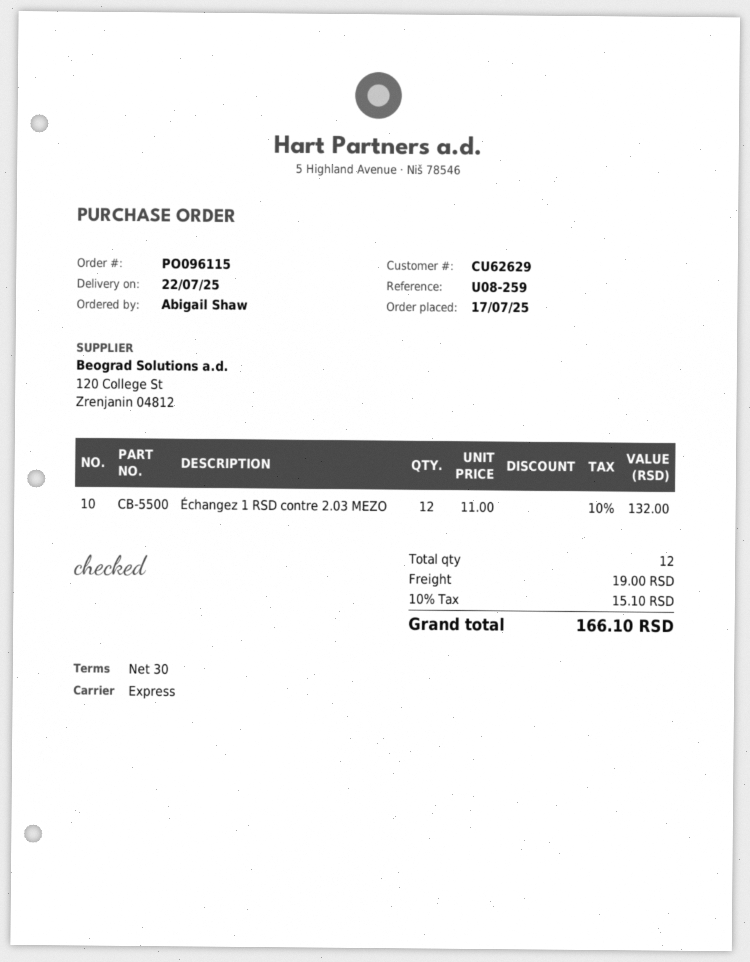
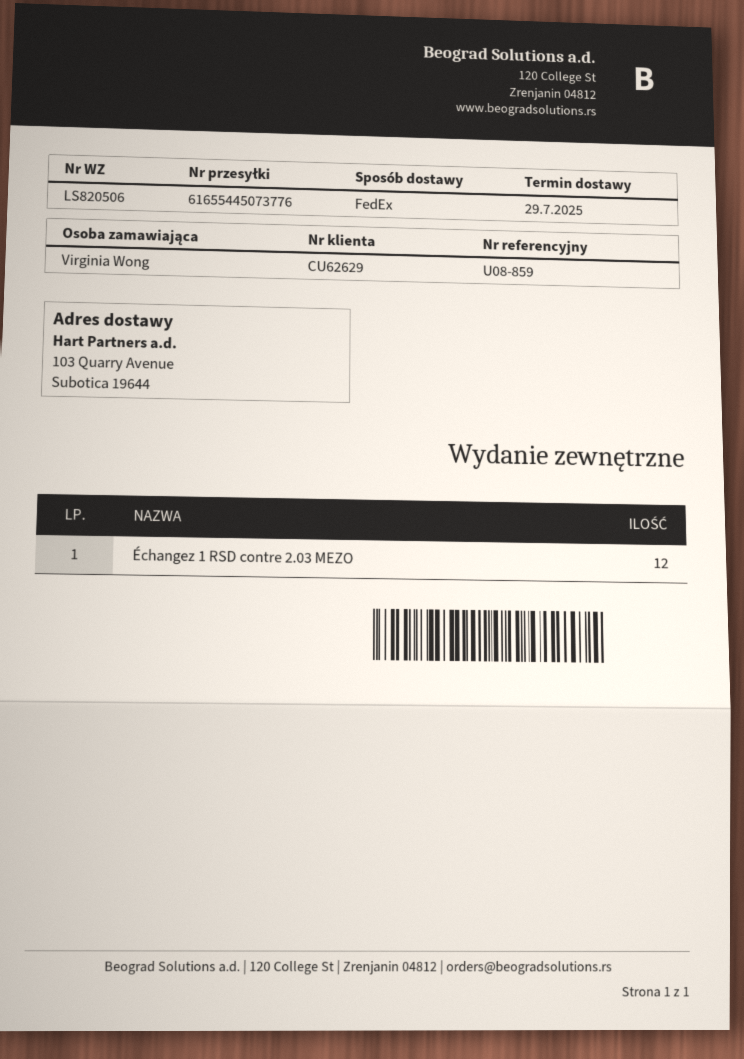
delivery date: 2025-07-22 -> 2025-07-29
reference: U08-259 -> U08-859
ordered by: Abigail Shaw -> Virginia Wong
shipping method: express -> FedEx

